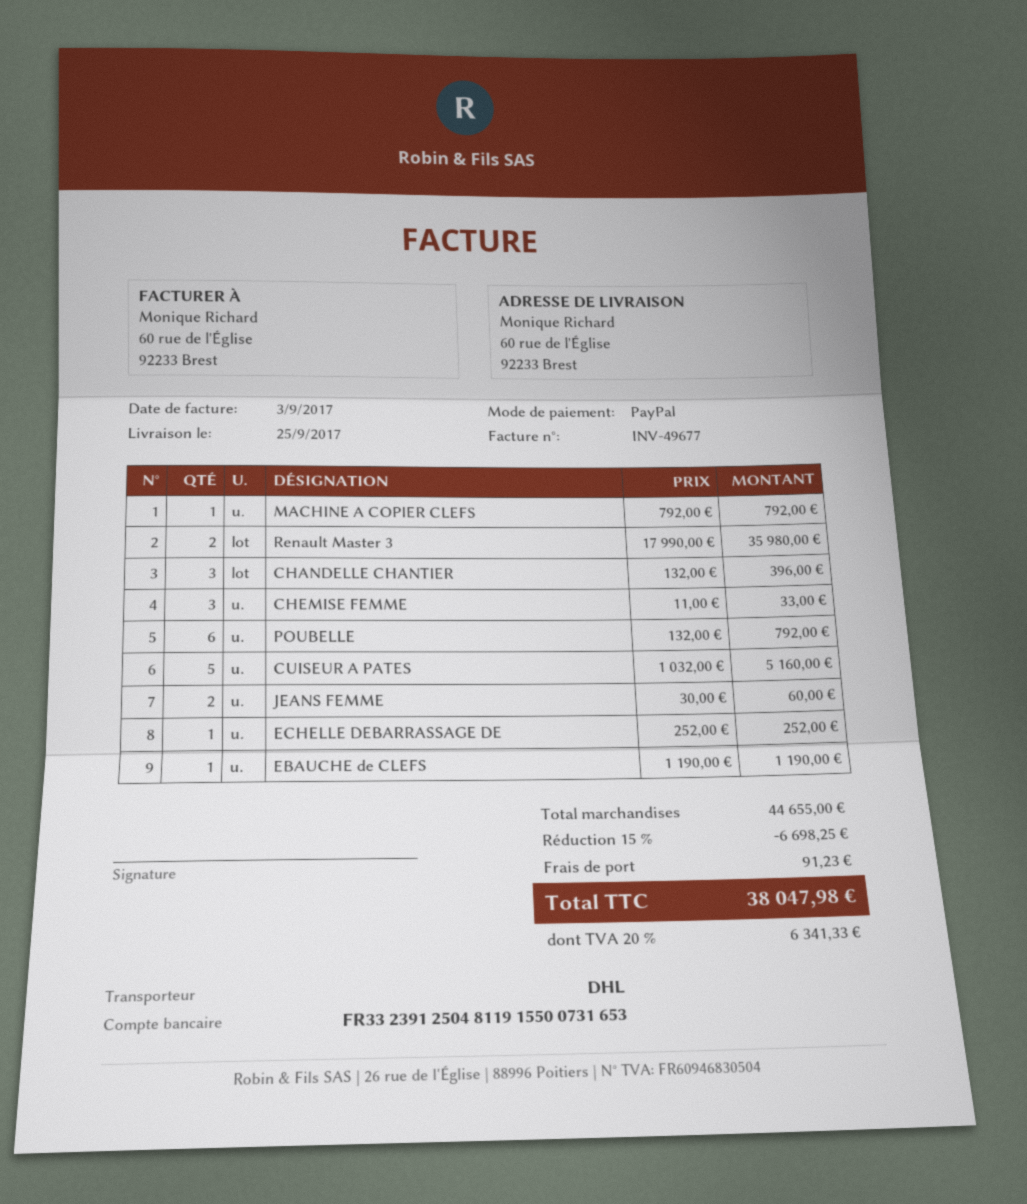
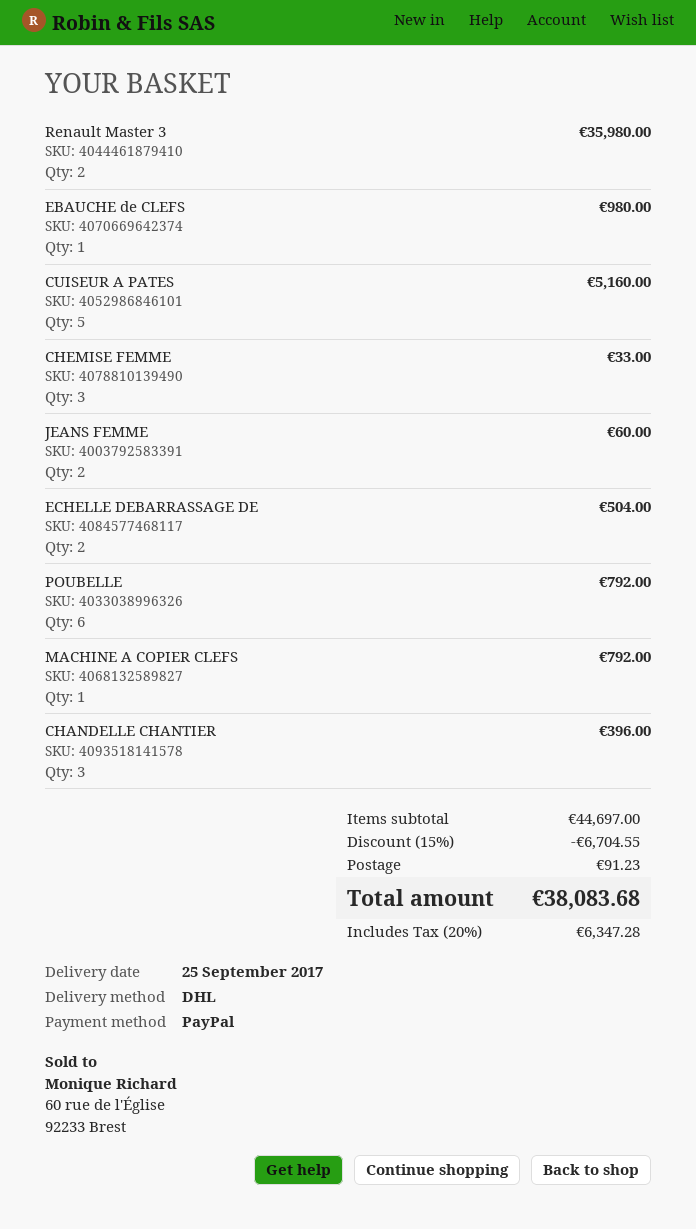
ECHELLE DEBARRASSAGE DE: 1 for 252.00 -> 2 for 504.00
EBAUCHE de CLEFS: 1 for 1190.00 -> 1 for 980.00
subtotal: 44655.00 -> 44697.00
discount: 15% = 6698.25 -> 15% = 6704.55
tax: 20% = 6341.33 -> 20% = 6347.28
total: 38047.98 -> 38083.68

